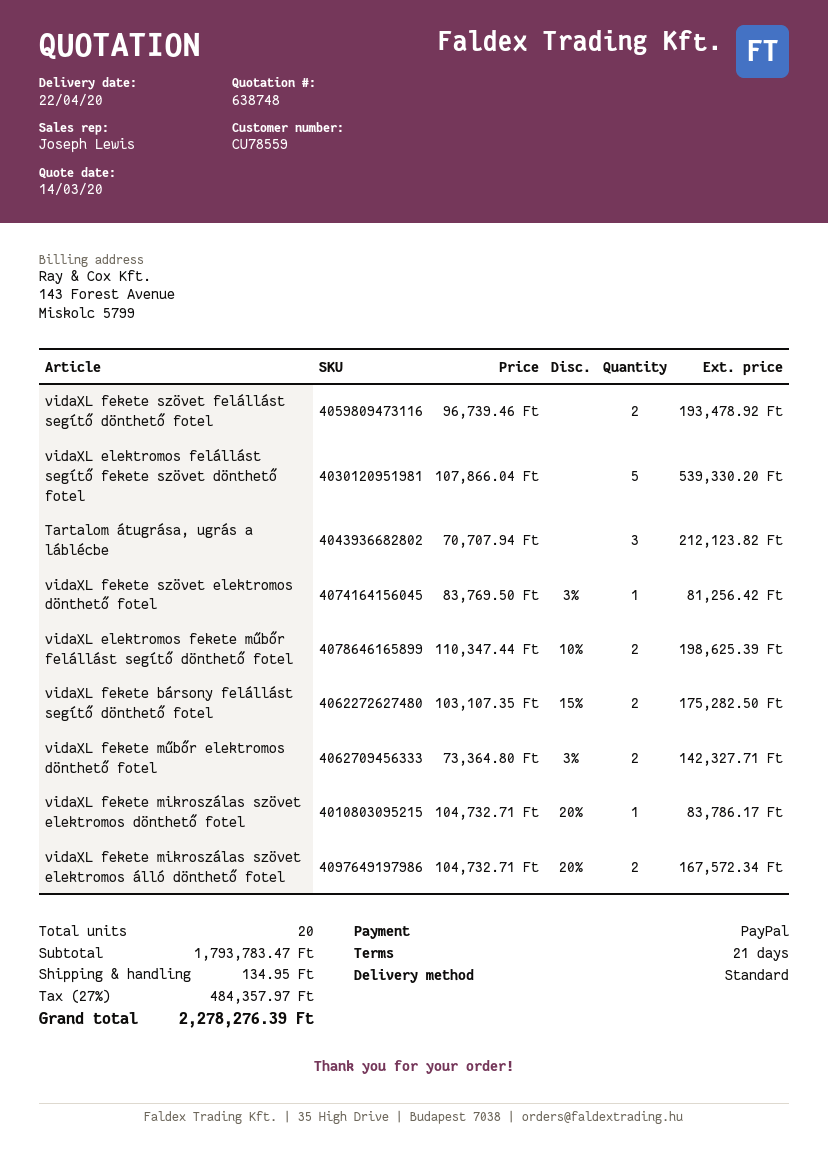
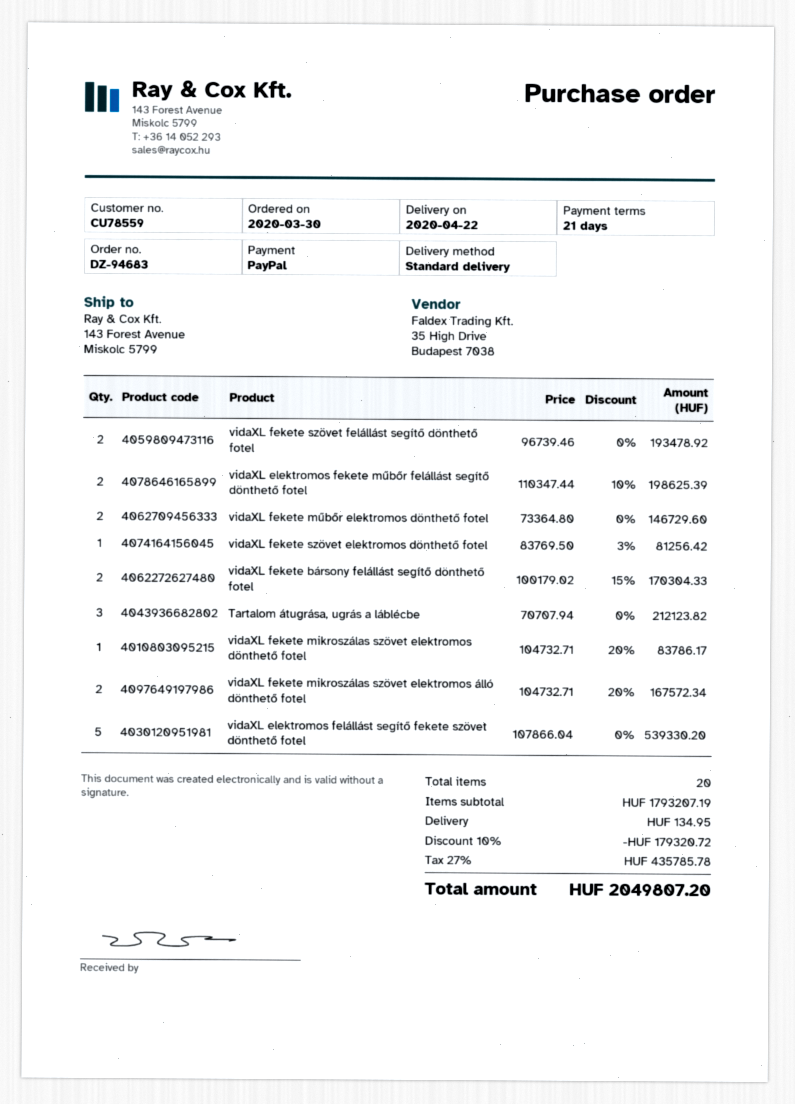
vidaXL fekete bársony felállást segítő dönthető fotel: 2 x 103107.35 - 15% = 175282.50 -> 2 x 100179.02 - 15% = 170304.33
vidaXL fekete műbőr elektromos dönthető fotel: 2 x 73364.80 - 3% = 142327.71 -> 2 x 73364.80 = 146729.60
subtotal: 1793783.47 -> 1793207.19
discount: none -> 10% = 179320.72
tax: 27% = 484357.97 -> 27% = 435785.78
total: 2278276.39 -> 2049807.20

